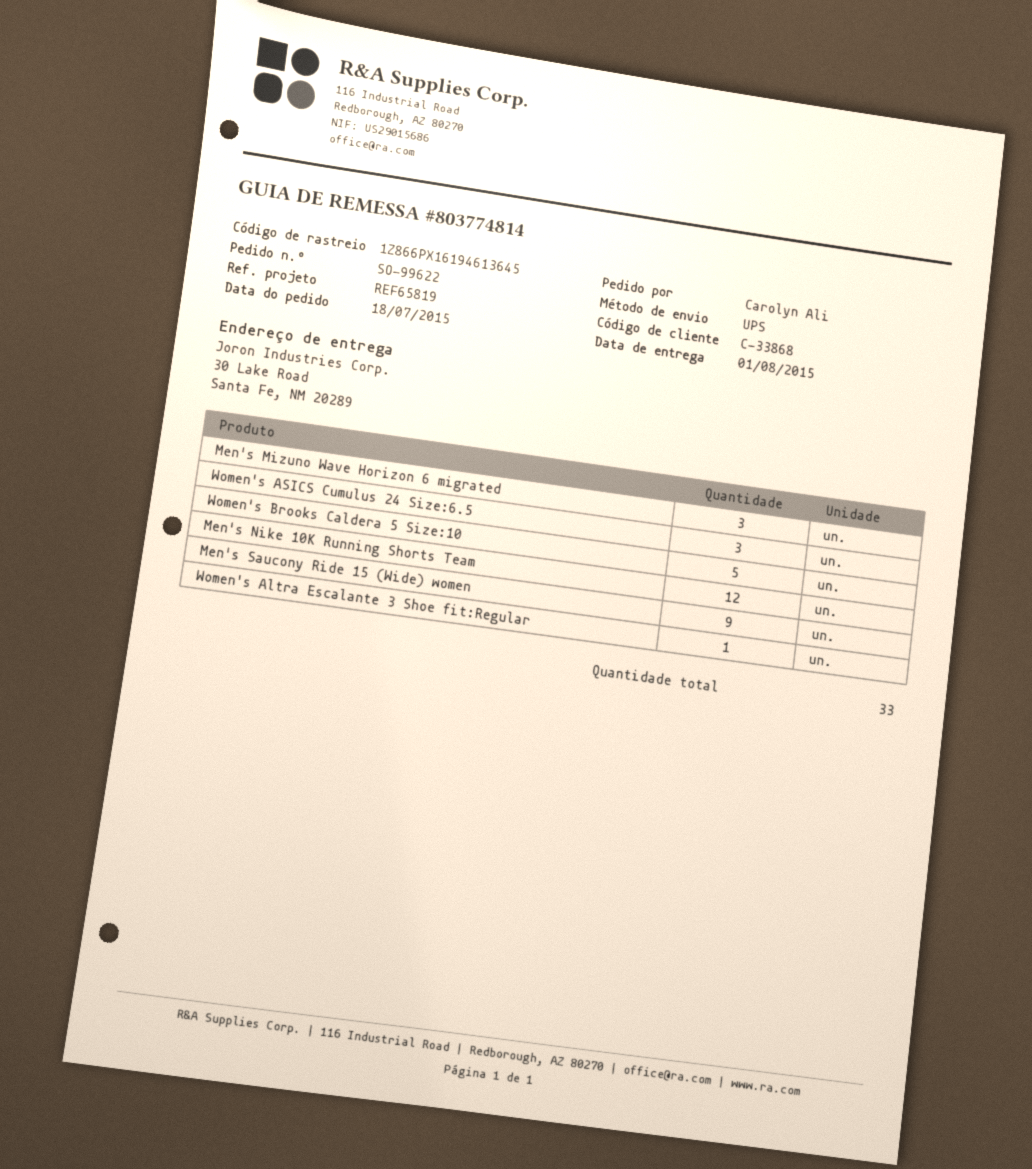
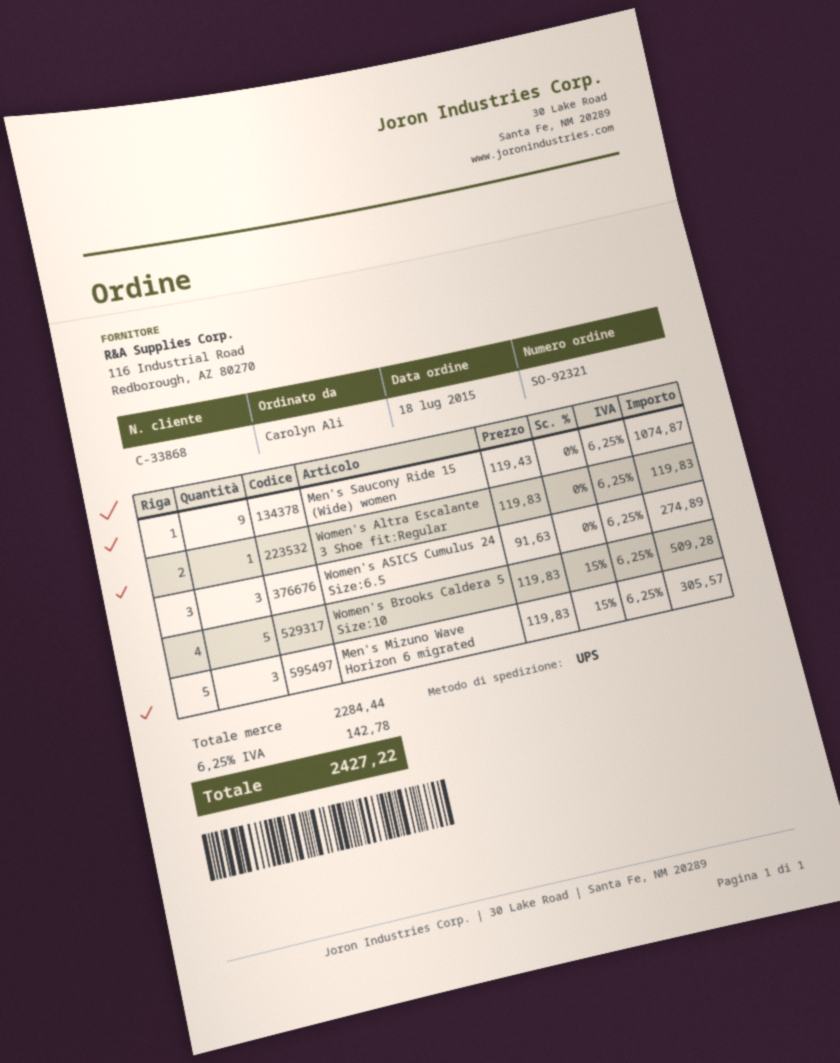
order number: SO-99622 -> SO-92321
Men's Nike 10K Running Shorts Team: 12 -> none

